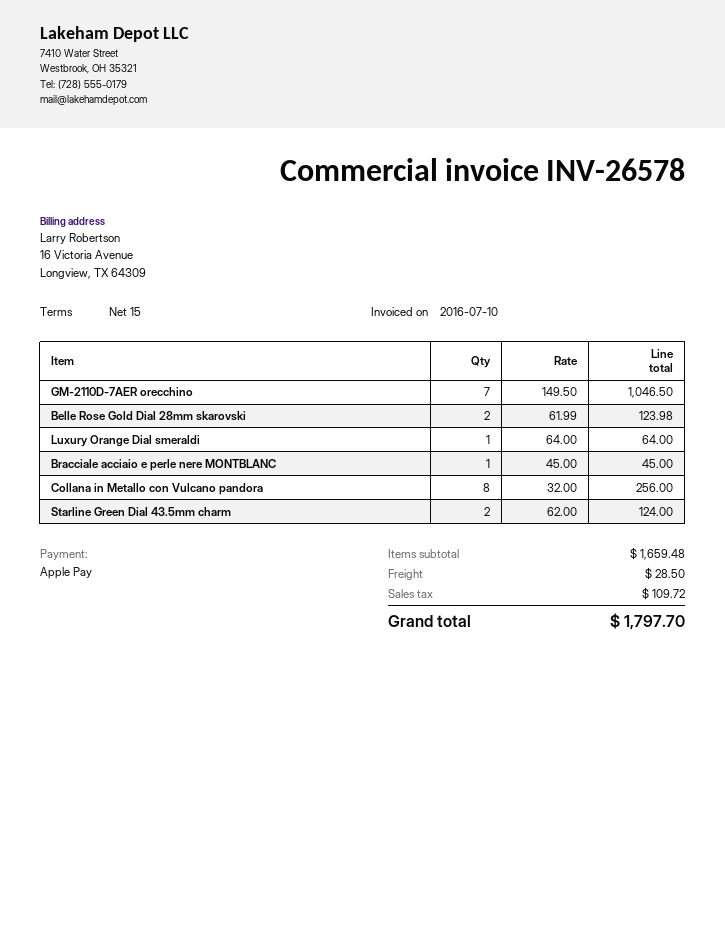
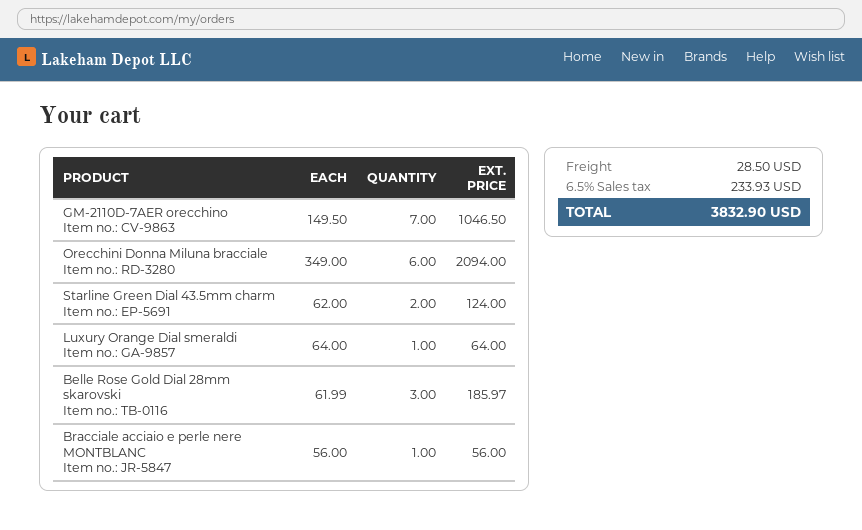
Belle Rose Gold Dial 28mm skarovski: 2 x 61.99 = 123.98 -> 3 x 61.99 = 185.97
Bracciale acciaio e perle nere MONTBLANC: 1 x 45.00 = 45.00 -> 1 x 56.00 = 56.00
Collana in Metallo con Vulcano pandora: 8 x 32.00 = 256.00 -> none
Orecchini Donna Miluna bracciale: none -> 6 x 349.00 = 2094.00
tax: 109.72 -> 233.93
total: 1797.70 -> 3832.90

